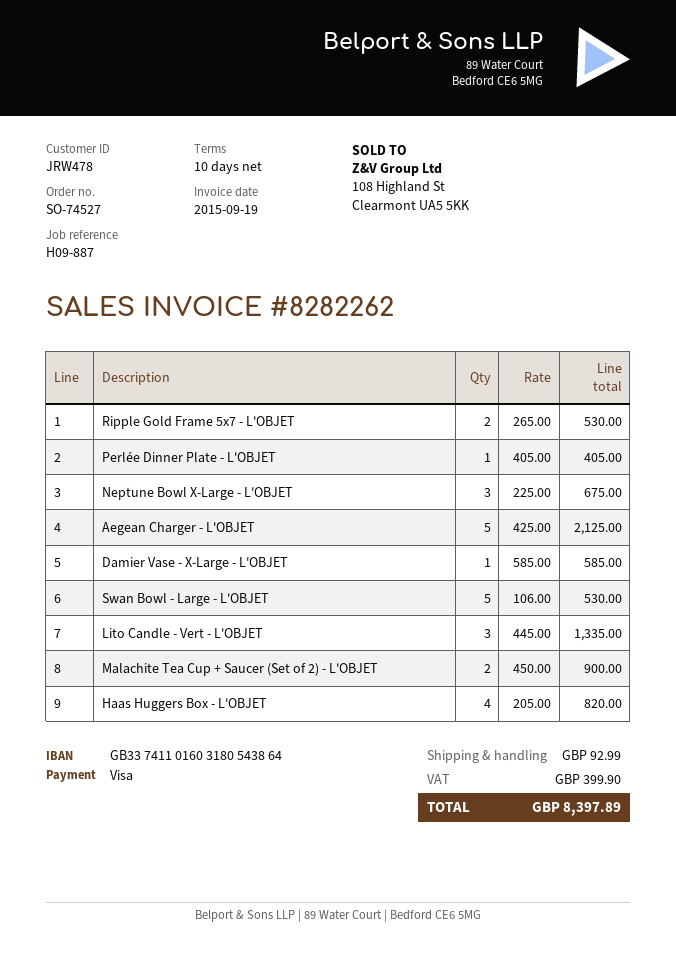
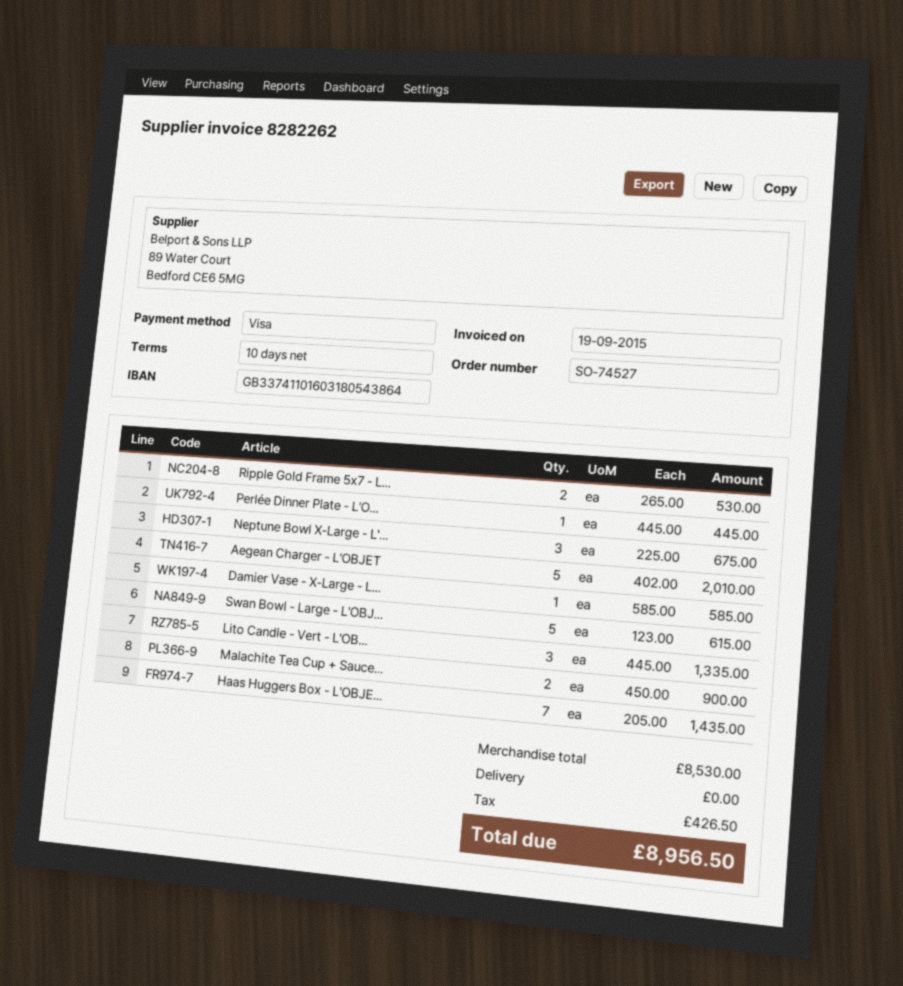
Perlée Dinner Plate - L'OBJET: 1 x 405.00 = 405.00 -> 1 x 445.00 = 445.00
Aegean Charger - L'OBJET: 5 x 425.00 = 2125.00 -> 5 x 402.00 = 2010.00
Swan Bowl - Large - L'OBJET: 5 x 106.00 = 530.00 -> 5 x 123.00 = 615.00
Haas Huggers Box - L'OBJET: 4 x 205.00 = 820.00 -> 7 x 205.00 = 1435.00
shipping: 92.99 -> 0.00
tax: 399.90 -> 426.50
total: 8397.89 -> 8956.50

